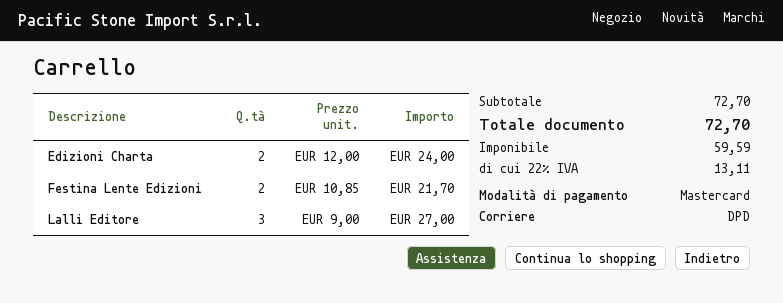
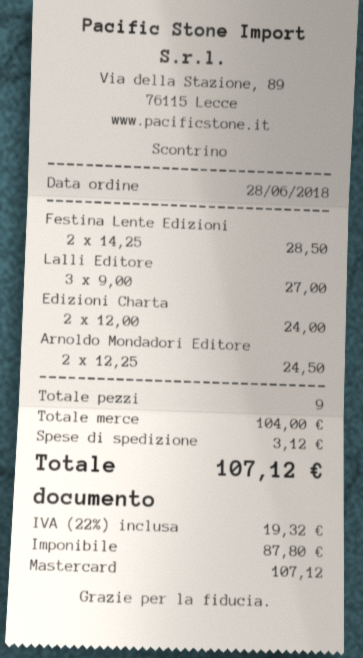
Festina Lente Edizioni: 2 x 10.85 = 21.70 -> 2 x 14.25 = 28.50
Arnoldo Mondadori Editore: none -> 2 x 12.25 = 24.50
subtotal: 72.70 -> 104.00
shipping: none -> 3.12
net: 59.59 -> 87.80
tax: 22% = 13.11 -> 22% = 19.32
total: 72.70 -> 107.12

